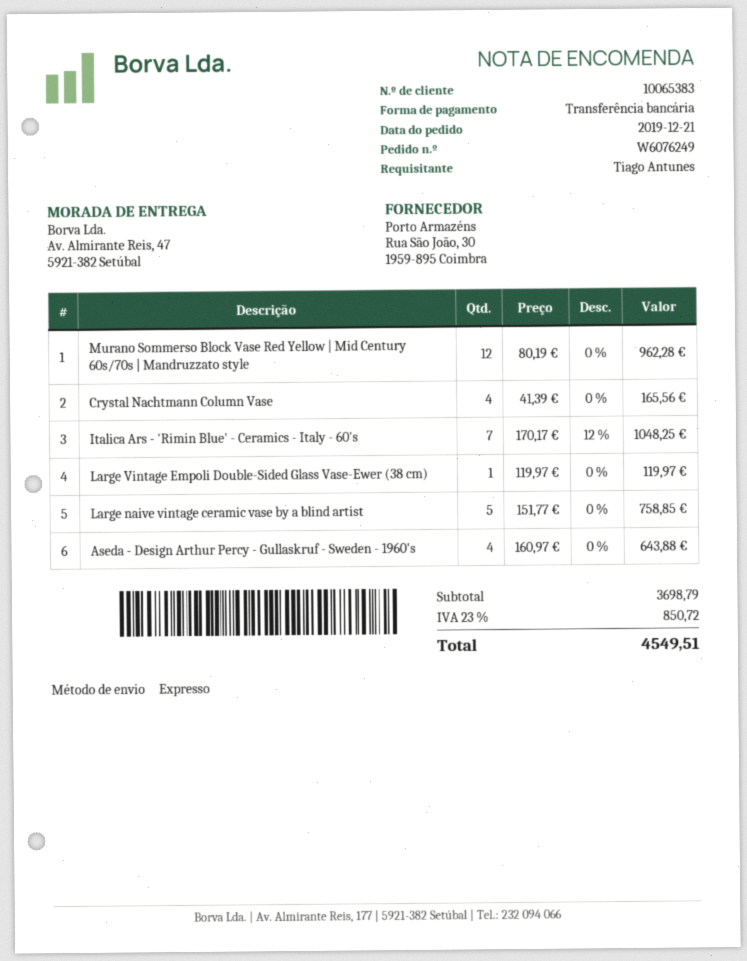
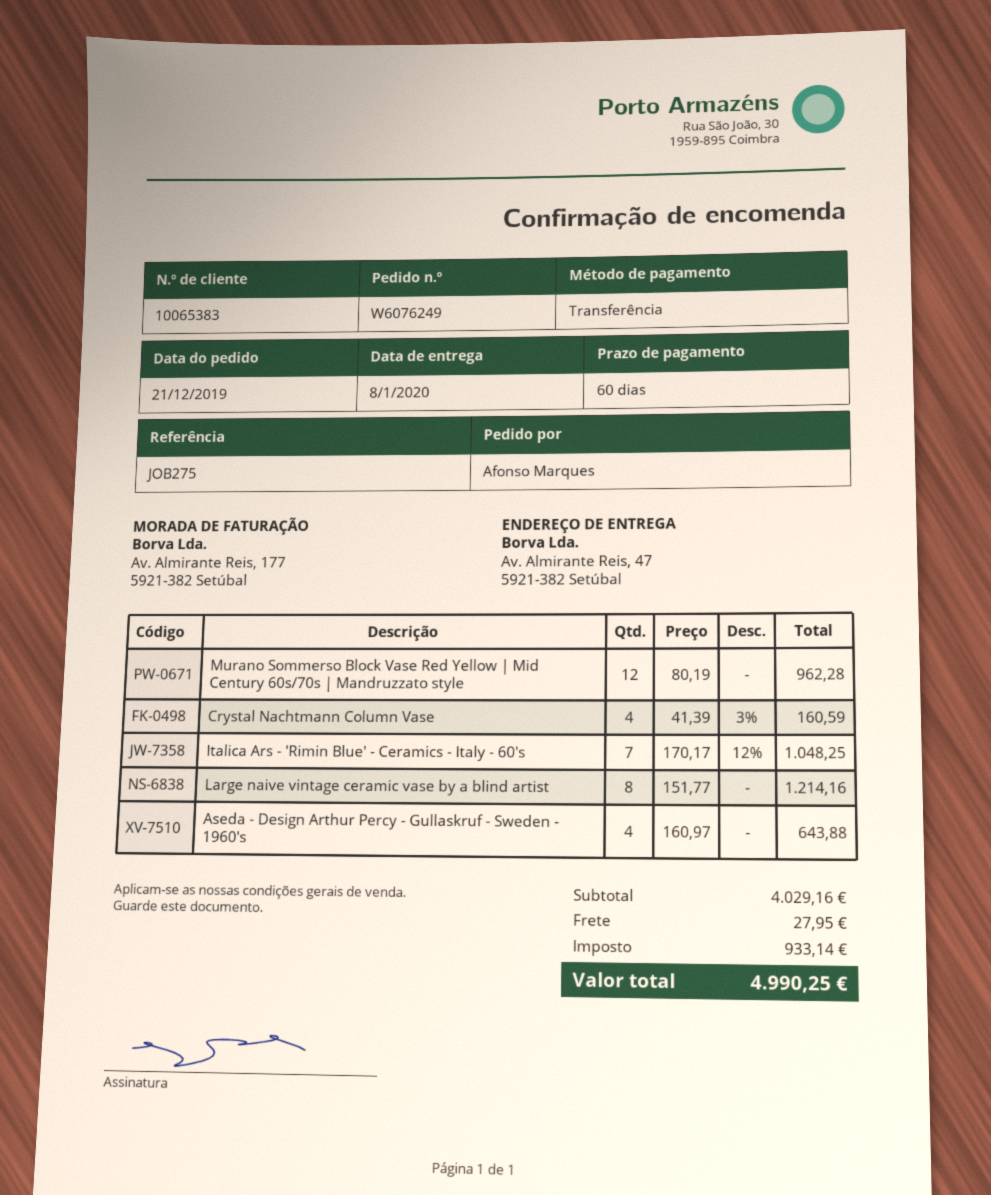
ordered by: Tiago Antunes -> Afonso Marques
Crystal Nachtmann Column Vase: 4 x 41.39 = 165.56 -> 4 x 41.39 - 3% = 160.59
Large Vintage Empoli Double-Sided Glass Vase-Ewer (38 cm): 1 x 119.97 = 119.97 -> none
Large naive vintage ceramic vase by a blind artist: 5 x 151.77 = 758.85 -> 8 x 151.77 = 1214.16
subtotal: 3698.79 -> 4029.16
shipping: none -> 27.95
tax: 850.72 -> 933.14
total: 4549.51 -> 4990.25

